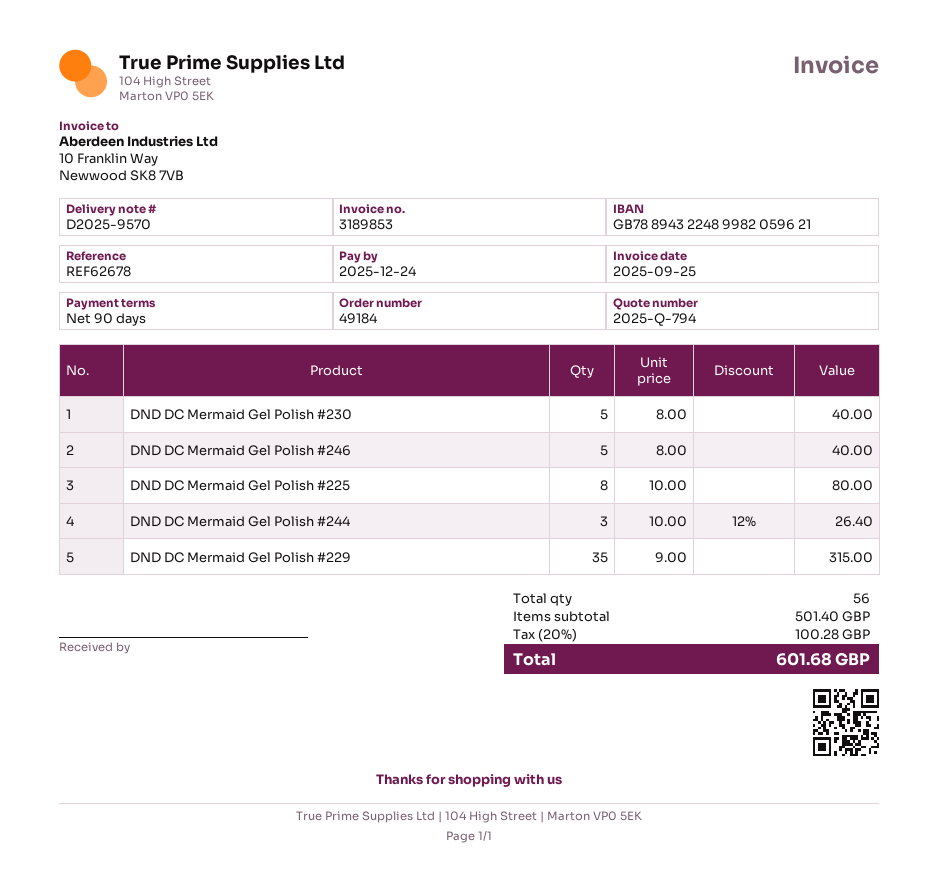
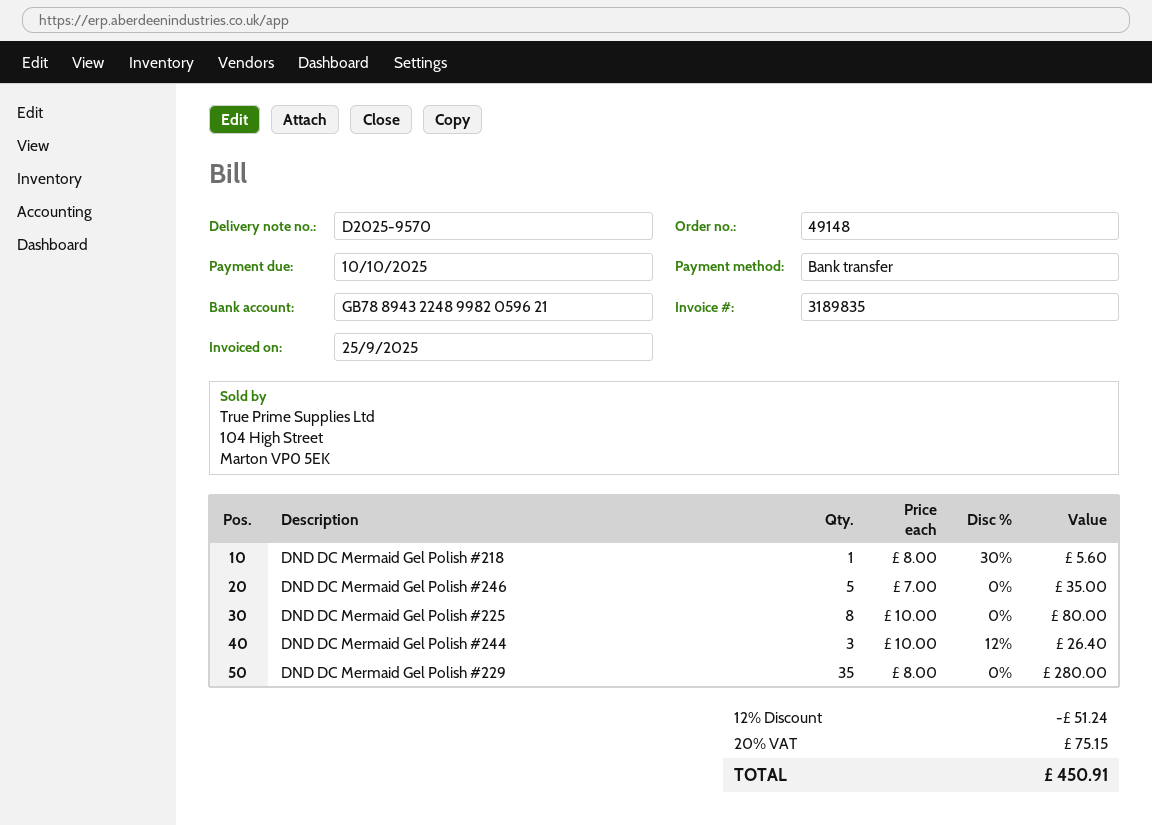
order number: 49184 -> 49148
invoice number: 3189853 -> 3189835
due date: 2025-12-24 -> 2025-10-10
DND DC Mermaid Gel Polish #230: 5 x 8.00 = 40.00 -> none
DND DC Mermaid Gel Polish #246: 5 x 8.00 = 40.00 -> 5 x 7.00 = 35.00
DND DC Mermaid Gel Polish #229: 35 x 9.00 = 315.00 -> 35 x 8.00 = 280.00
DND DC Mermaid Gel Polish #218: none -> 1 x 8.00 - 30% = 5.60
discount: none -> 12% = 51.24
tax: 20% = 100.28 -> 20% = 75.15
total: 601.68 -> 450.91

